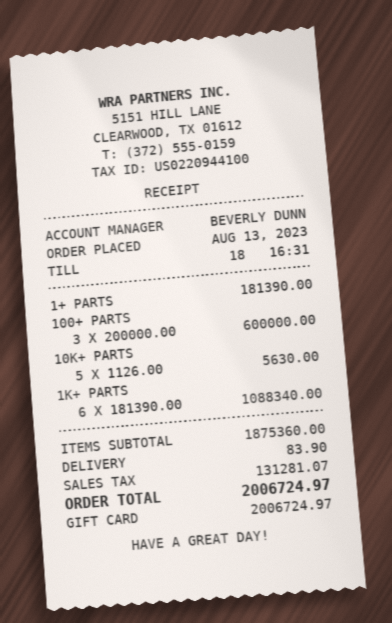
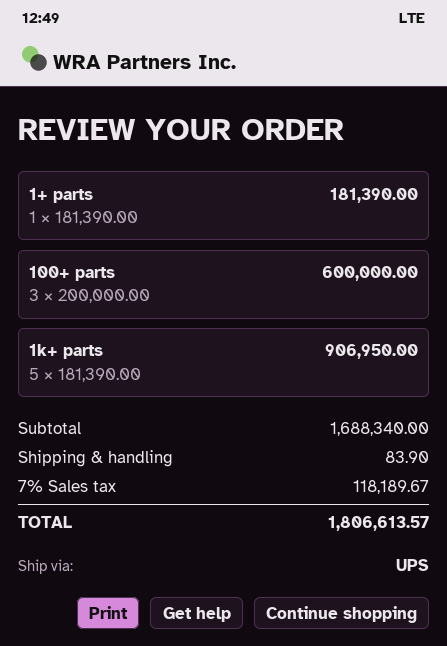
10K+ PARTS: 5 x 1126.00 = 5630.00 -> none
1K+ PARTS: 6 x 181390.00 = 1088340.00 -> 5 x 181390.00 = 906950.00
subtotal: 1875360.00 -> 1688340.00
tax: 131281.07 -> 118189.67
total: 2006724.97 -> 1806613.57

